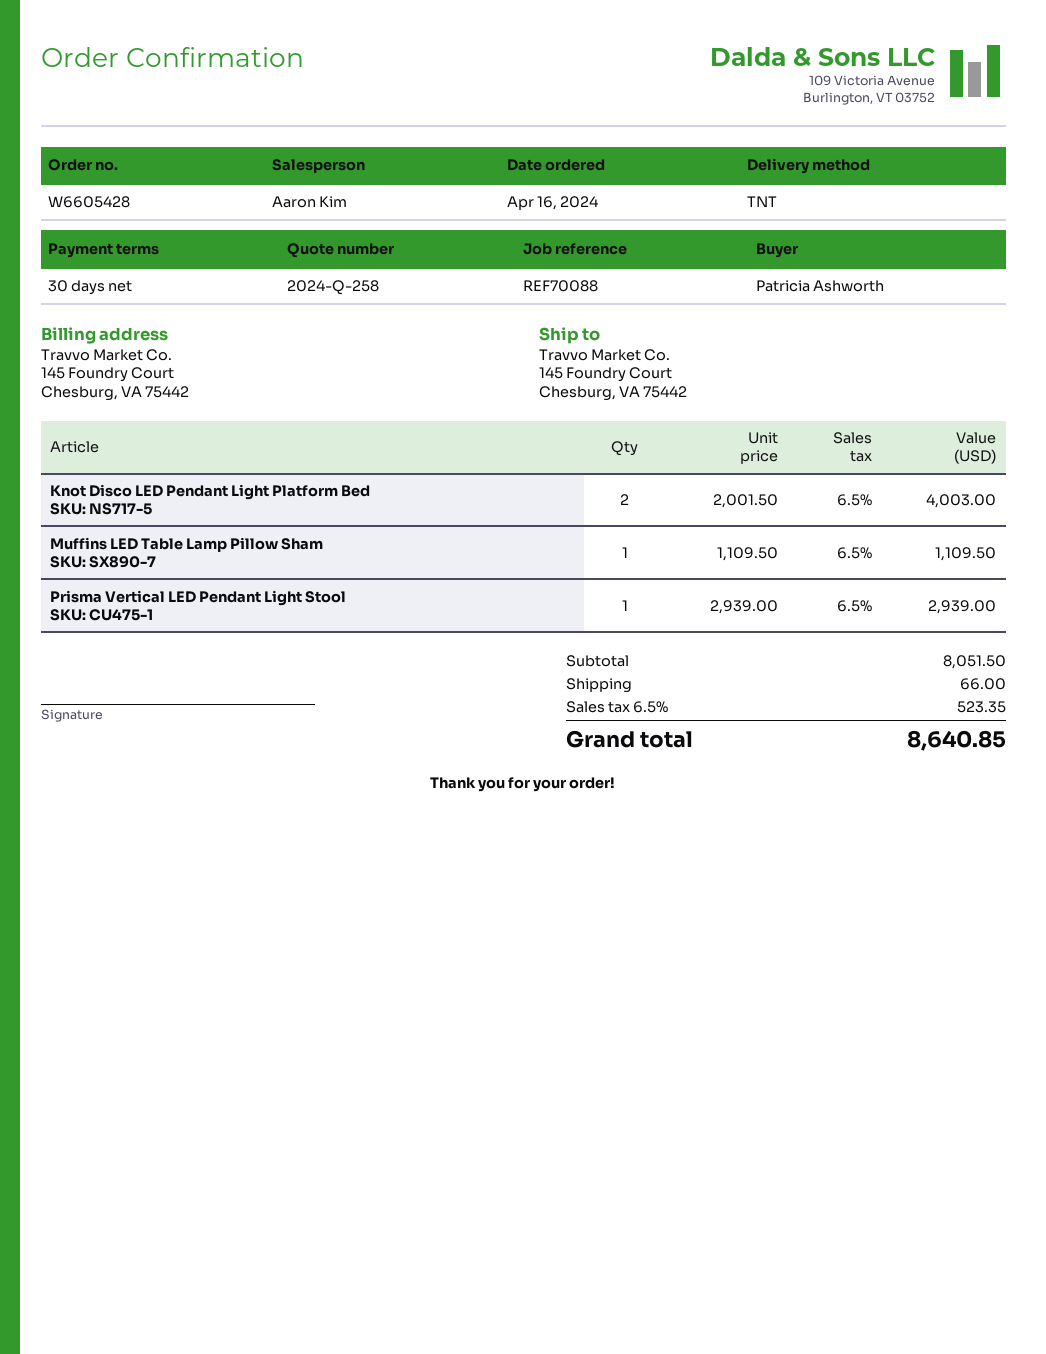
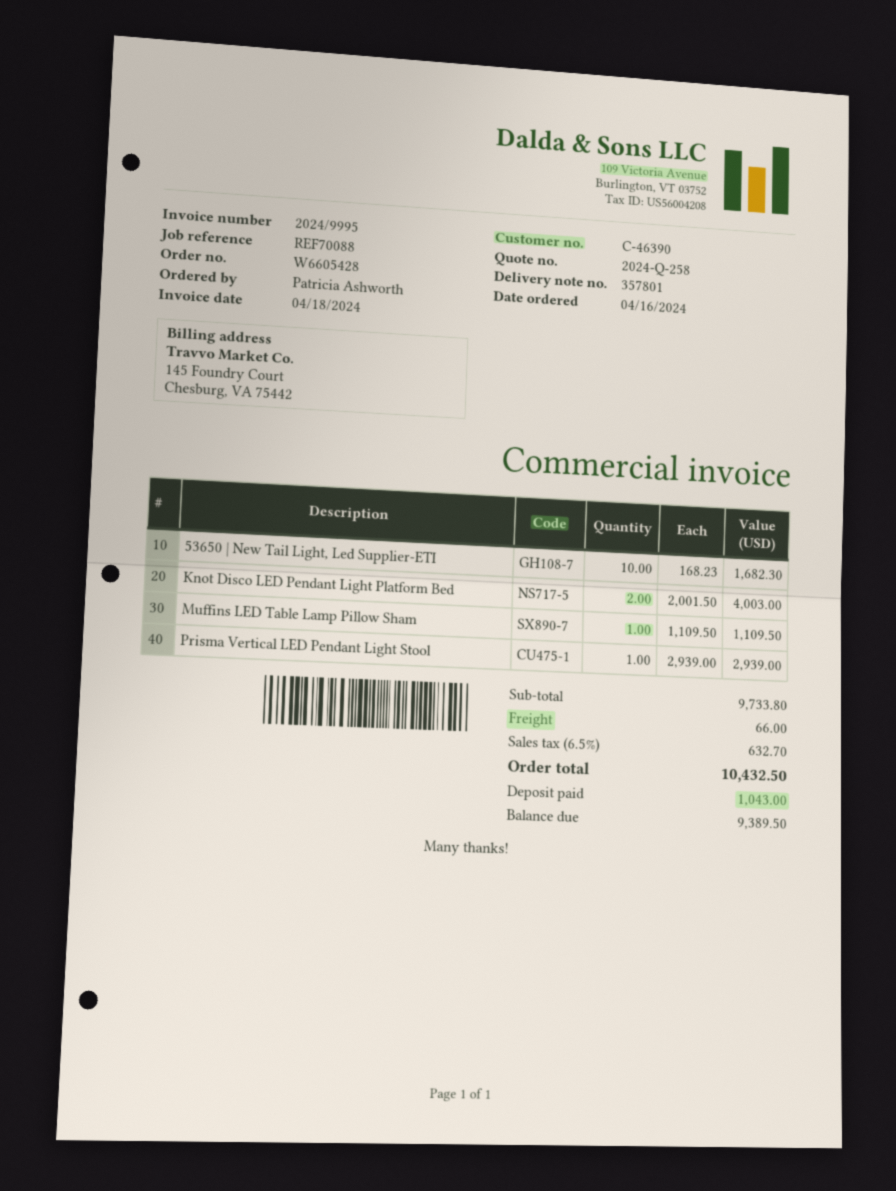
53650 | New Tail Light, Led Supplier-ETI: none -> 10 x 168.23 = 1682.30
subtotal: 8051.50 -> 9733.80
tax: 6.5% = 523.35 -> 6.5% = 632.70
total: 8640.85 -> 10432.50

